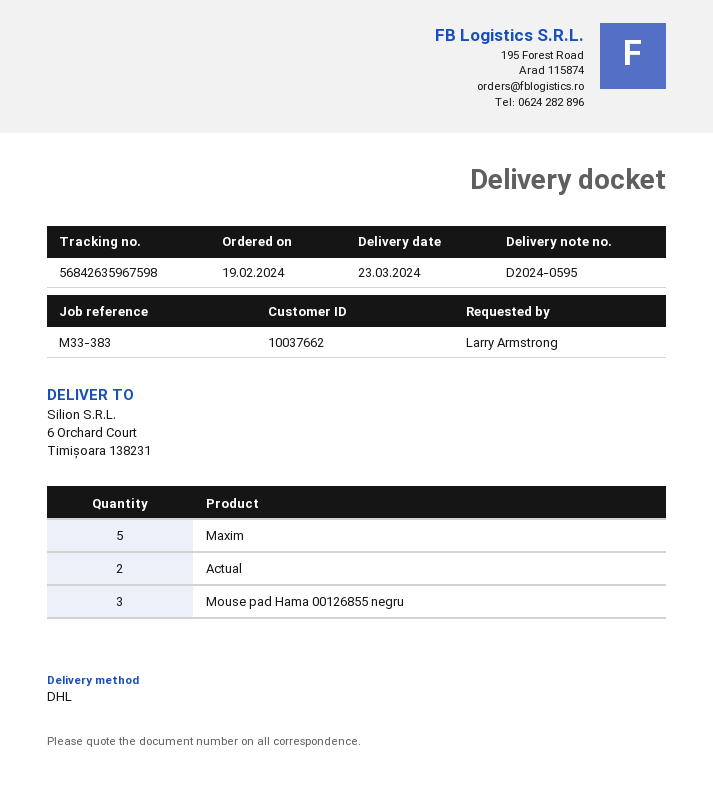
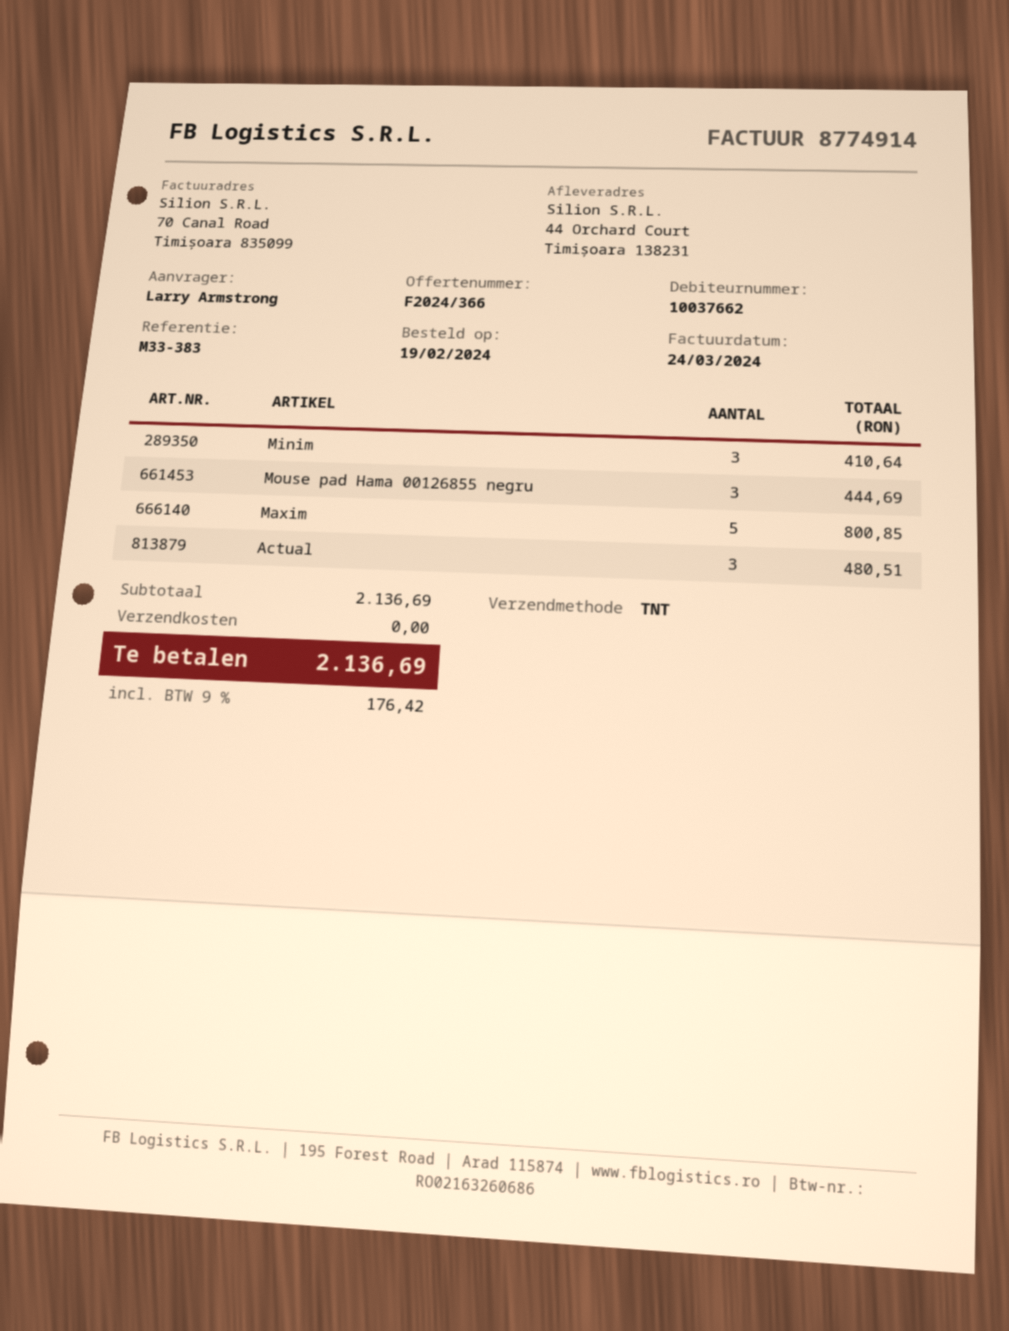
shipping method: DHL -> TNT
ship to: 6 Orchard Court, Timișoara 138231 -> 44 Orchard Court, Timișoara 138231
Actual: 2 -> 3
Minim: none -> 3

